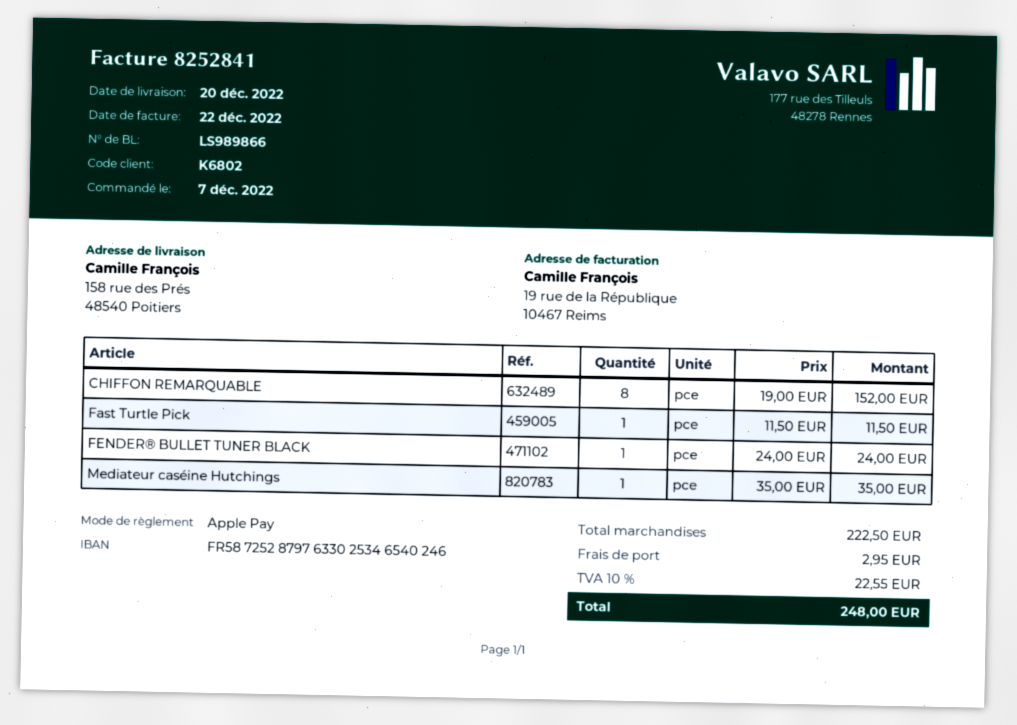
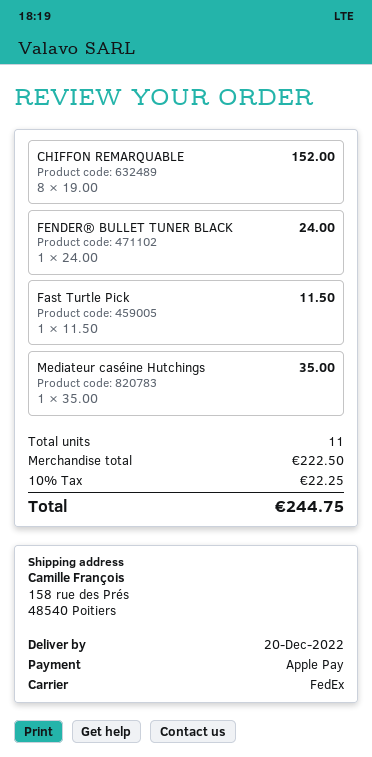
shipping: 2.95 -> none
tax: 10% = 22.55 -> 10% = 22.25
total: 248.00 -> 244.75

